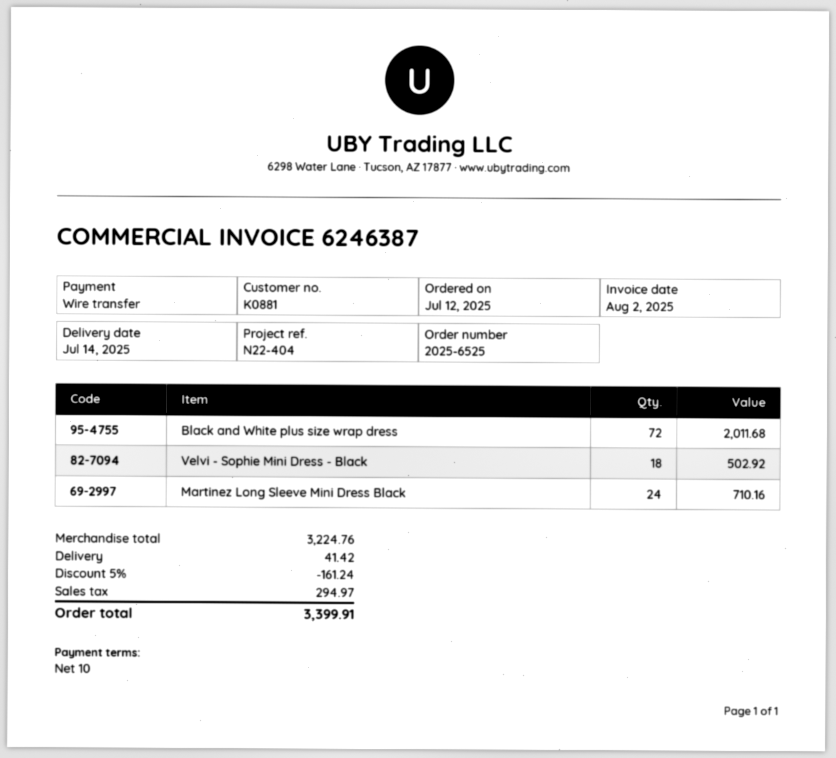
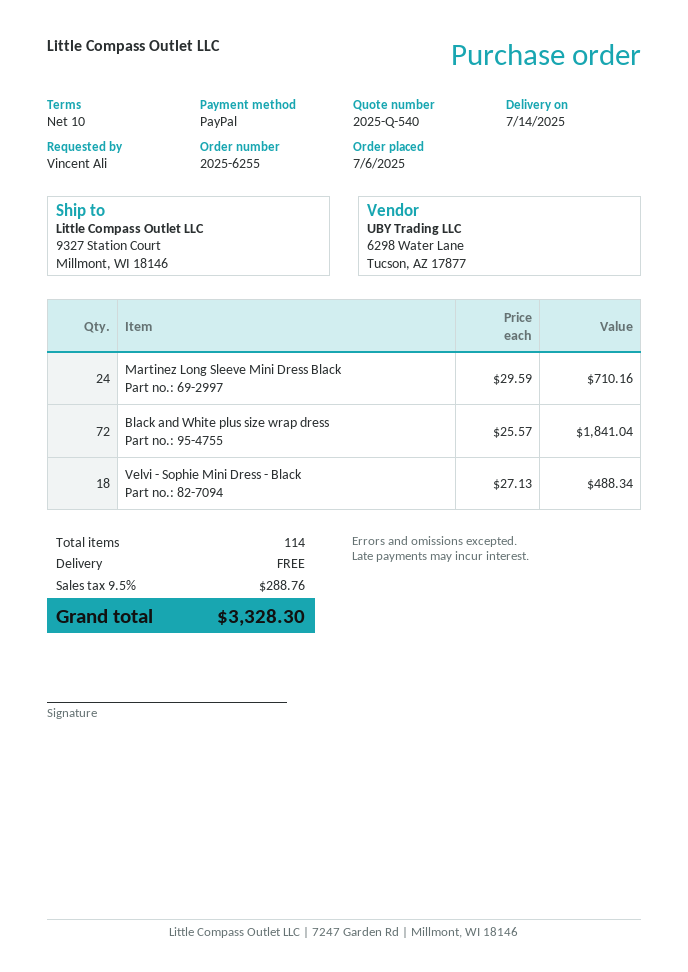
order number: 2025-6525 -> 2025-6255
order date: 2025-07-12 -> 2025-07-06
payment method: bank transfer -> PayPal
Black and White plus size wrap dress: 72 for 2011.68 -> 72 for 1841.04
Velvi - Sophie Mini Dress - Black: 18 for 502.92 -> 18 for 488.34
discount: 5% = 161.24 -> none
shipping: 41.42 -> 0.00
tax: 294.97 -> 288.76
total: 3399.91 -> 3328.30

